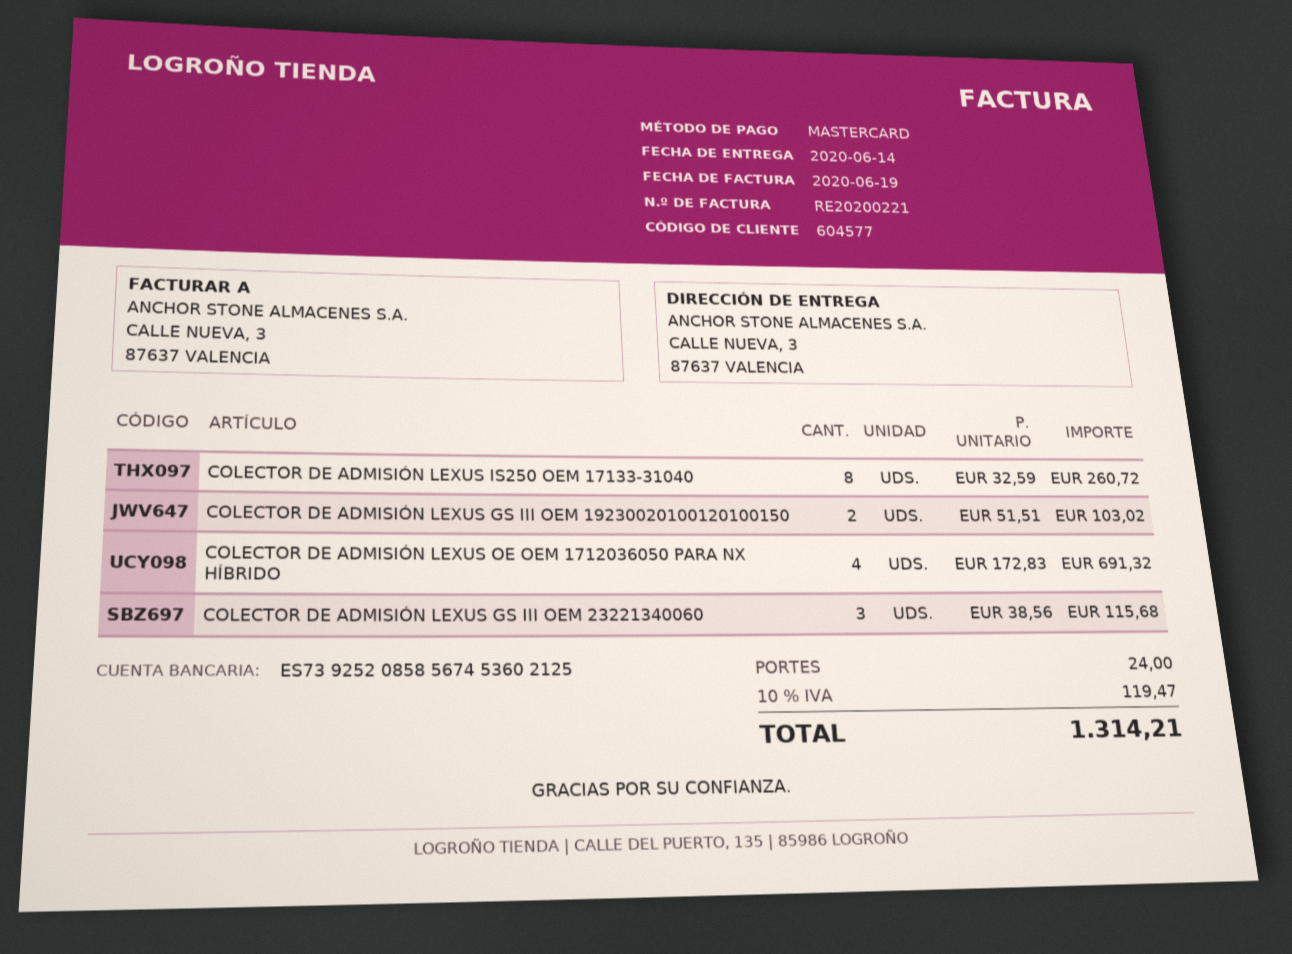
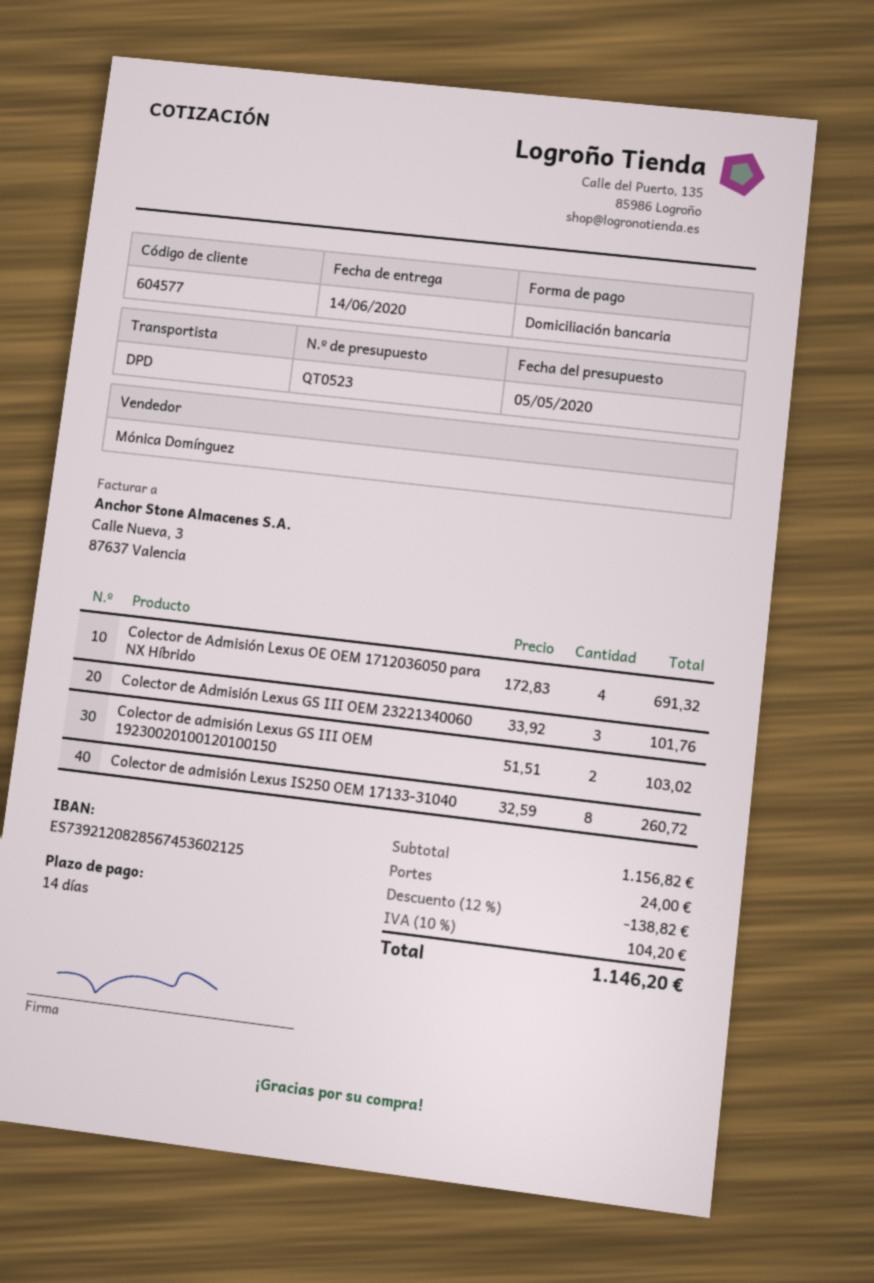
payment method: Mastercard -> direct debit
bank account: ES7392520858567453602125 -> ES7392120828567453602125
COLECTOR DE ADMISIÓN LEXUS GS III OEM 23221340060: 3 x 38.56 = 115.68 -> 3 x 33.92 = 101.76
discount: none -> 12% = 138.82
tax: 10% = 119.47 -> 10% = 104.20
total: 1314.21 -> 1146.20

